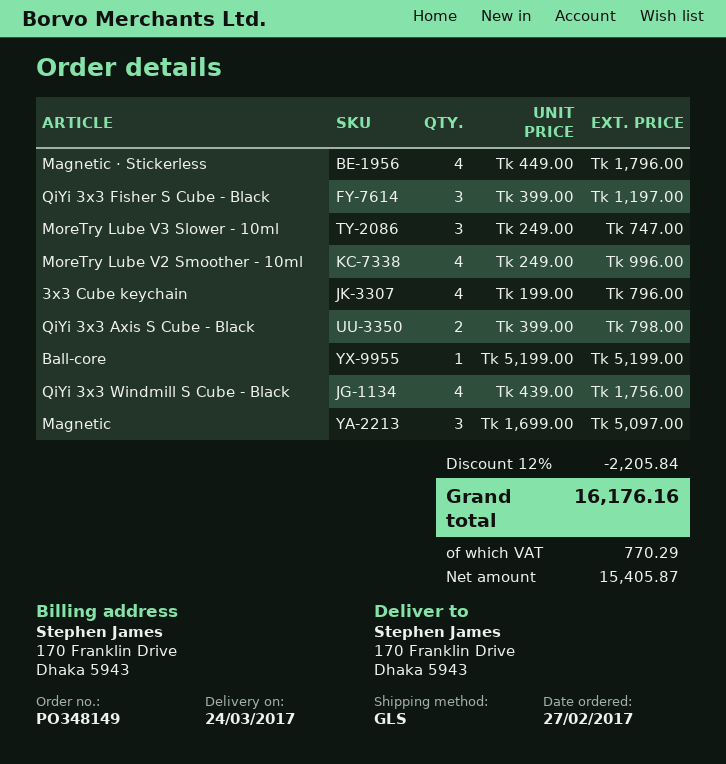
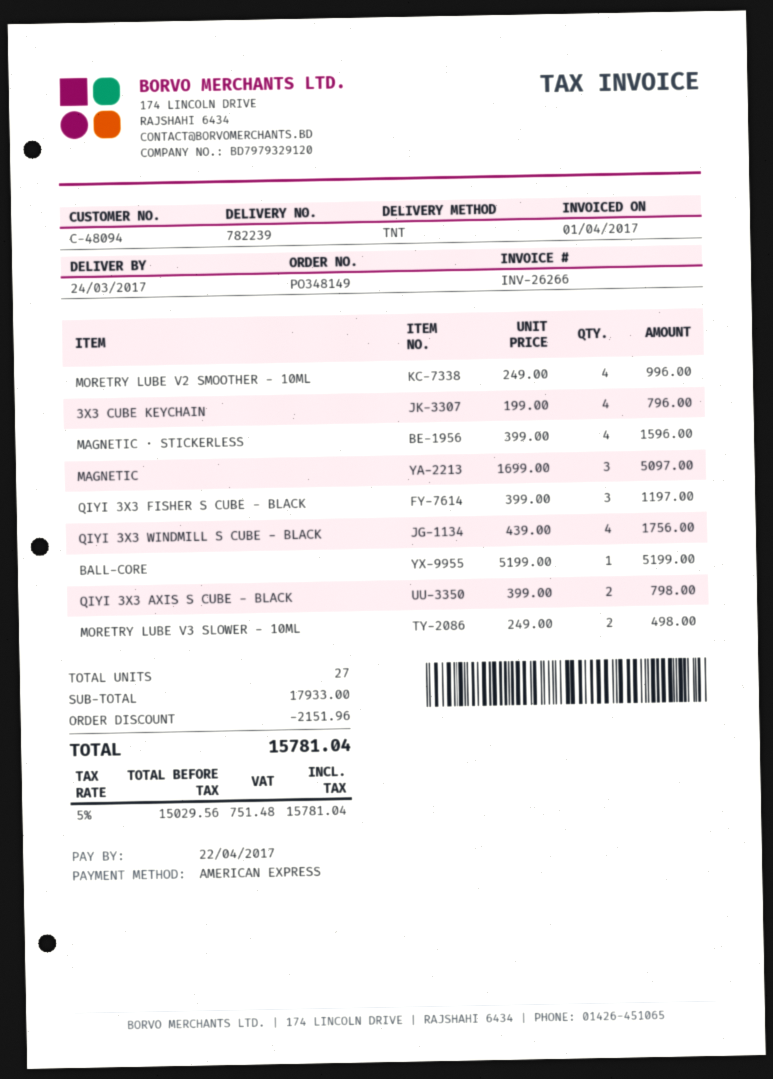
shipping method: GLS -> TNT
Magnetic · Stickerless: 4 x 449.00 = 1796.00 -> 4 x 399.00 = 1596.00
MoreTry Lube V3 Slower - 10ml: 3 x 249.00 = 747.00 -> 2 x 249.00 = 498.00
discount: 2205.84 -> 2151.96
net: 15405.87 -> 15029.56
tax: 770.29 -> 751.48
total: 16176.16 -> 15781.04

